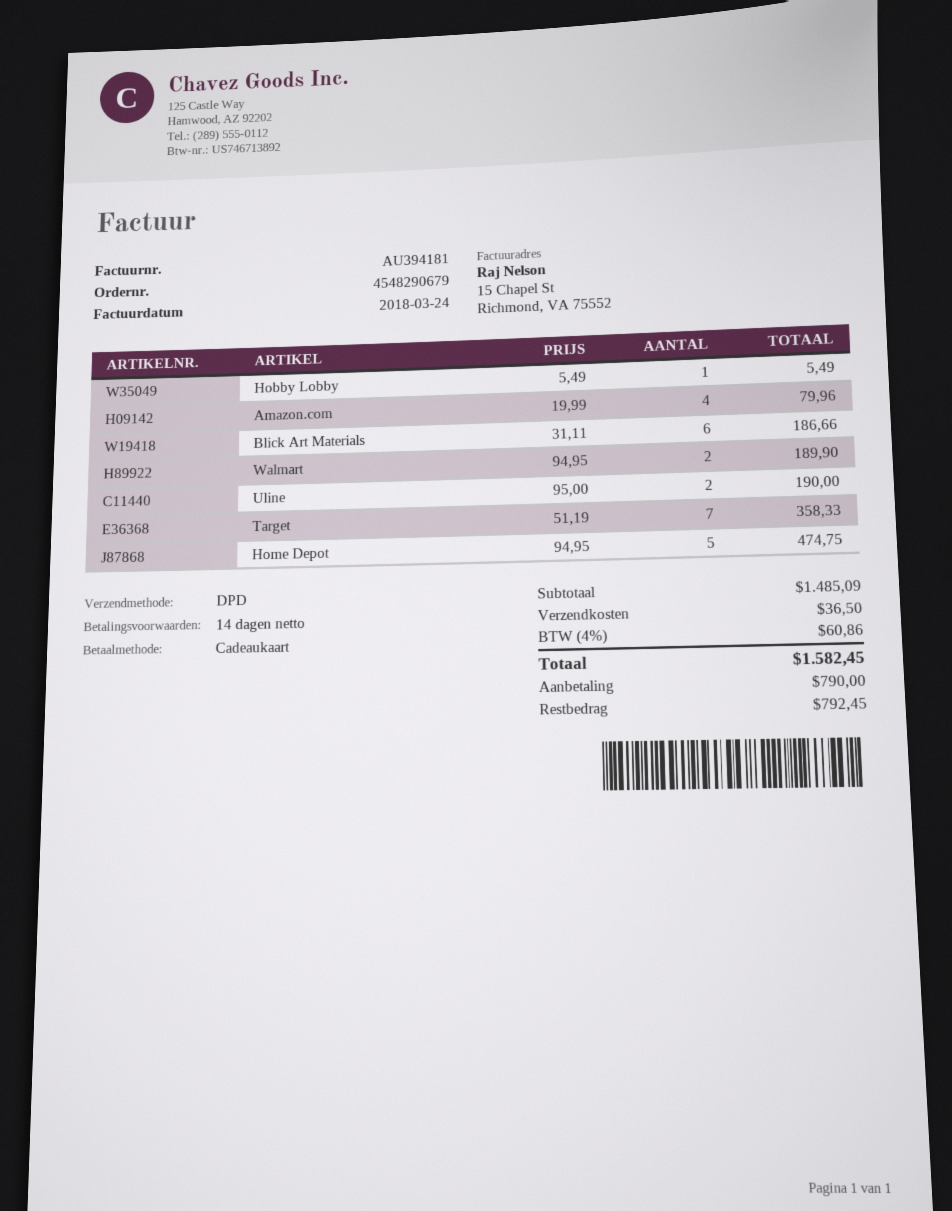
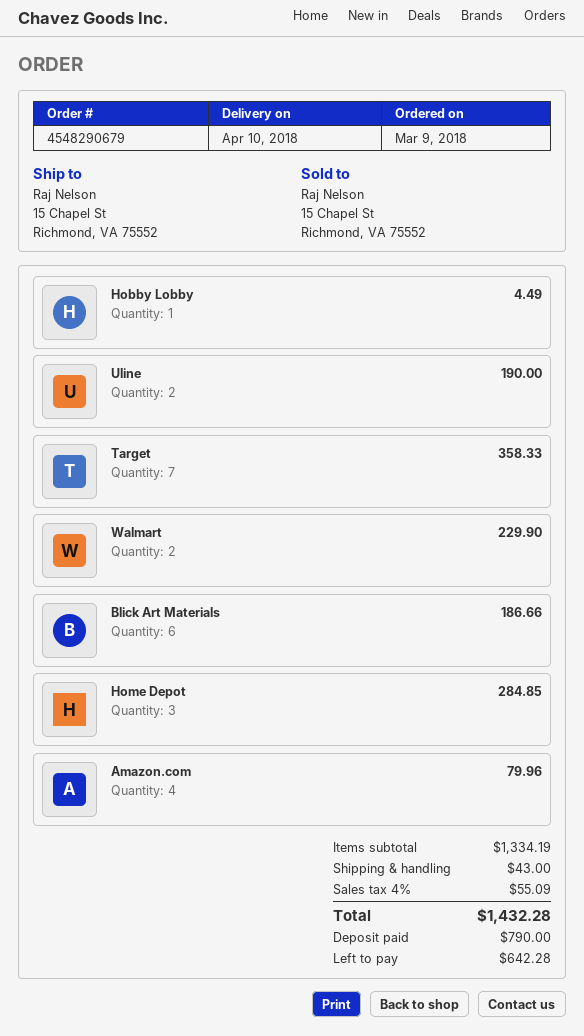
Hobby Lobby: 1 for 5.49 -> 1 for 4.49
Walmart: 2 for 189.90 -> 2 for 229.90
Home Depot: 5 for 474.75 -> 3 for 284.85
subtotal: 1485.09 -> 1334.19
shipping: 36.50 -> 43.00
tax: 4% = 60.86 -> 4% = 55.09
total: 1582.45 -> 1432.28
balance: 792.45 -> 642.28

